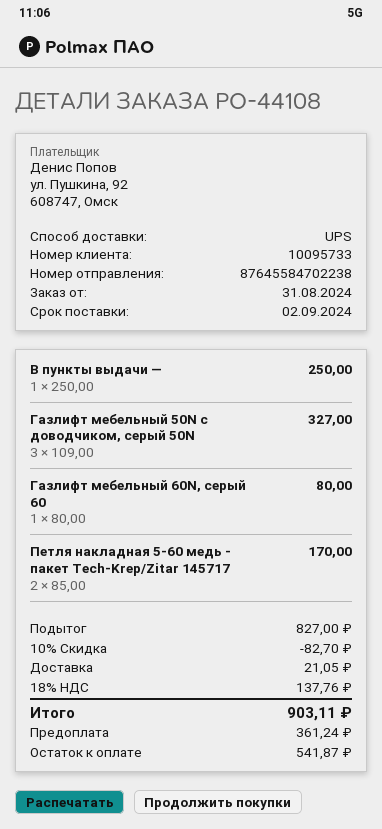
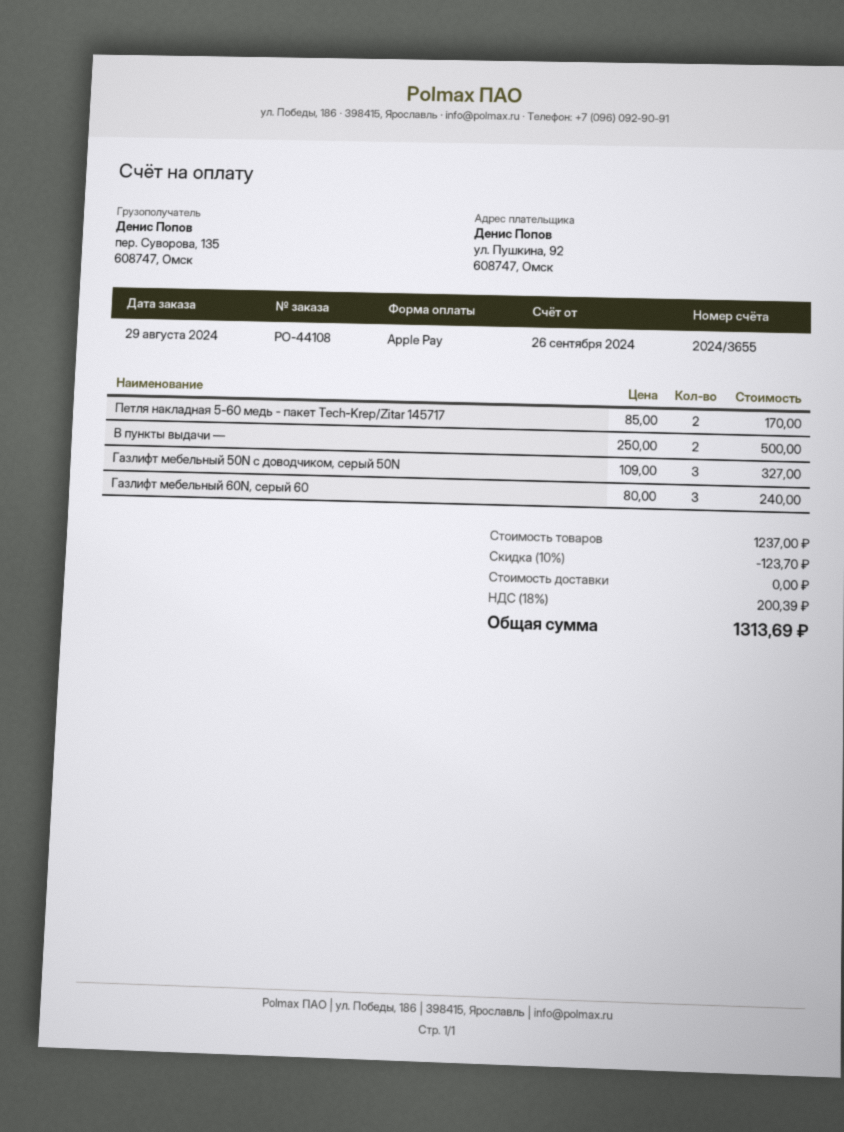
order date: 2024-08-31 -> 2024-08-29
В пункты выдачи —: 1 x 250.00 = 250.00 -> 2 x 250.00 = 500.00
Газлифт мебельный 60N, серый 60: 1 x 80.00 = 80.00 -> 3 x 80.00 = 240.00
subtotal: 827.00 -> 1237.00
discount: 10% = 82.70 -> 10% = 123.70
shipping: 21.05 -> 0.00
tax: 18% = 137.76 -> 18% = 200.39
total: 903.11 -> 1313.69

